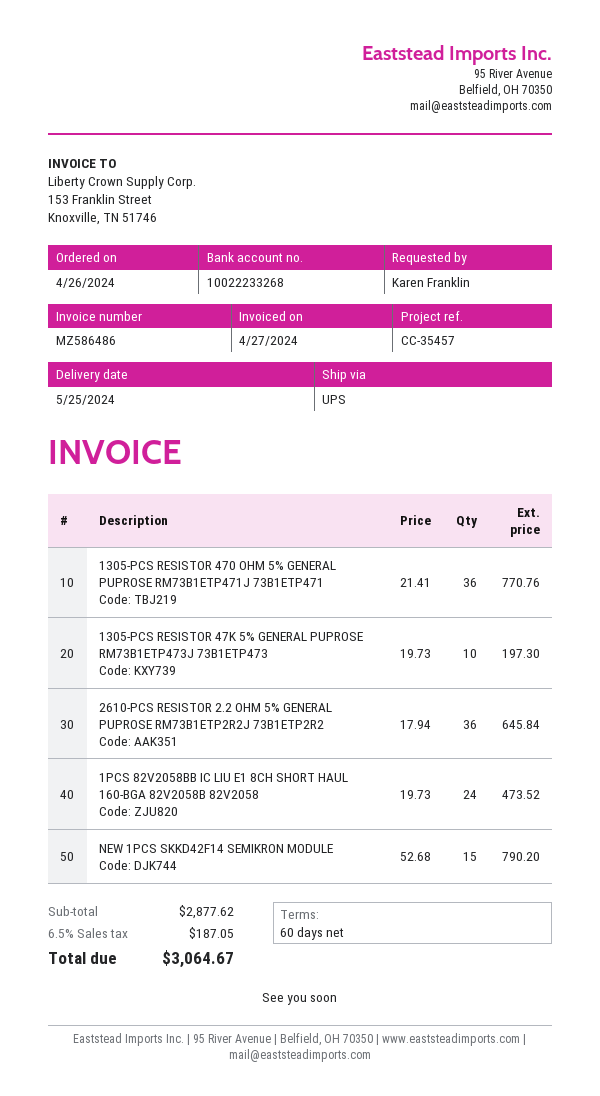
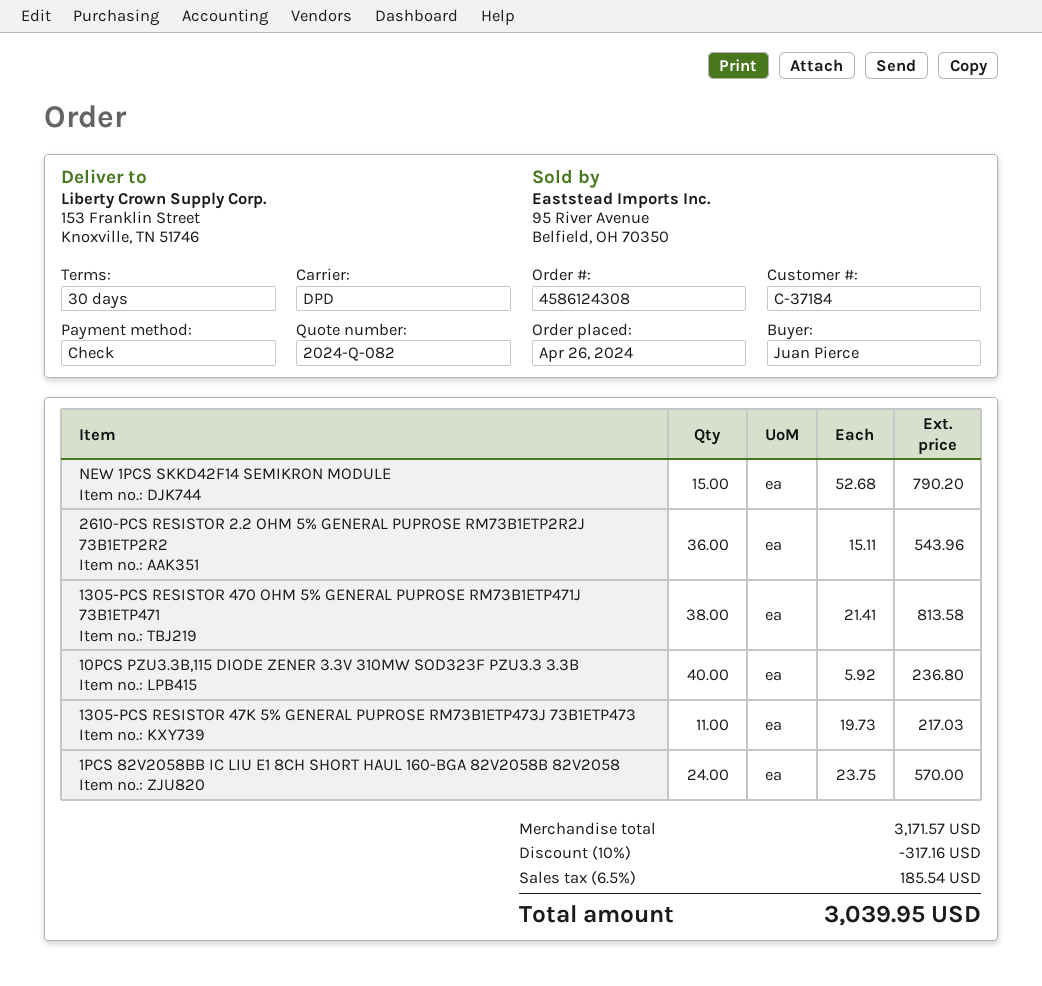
payment terms: 60 days -> 30 days
ordered by: Karen Franklin -> Juan Pierce
shipping method: UPS -> DPD
1305-PCS RESISTOR 470 OHM 5% GENERAL PUPROSE RM73B1ETP471J 73B1ETP471: 36 x 21.41 = 770.76 -> 38 x 21.41 = 813.58
1305-PCS RESISTOR 47K 5% GENERAL PUPROSE RM73B1ETP473J 73B1ETP473: 10 x 19.73 = 197.30 -> 11 x 19.73 = 217.03
2610-PCS RESISTOR 2.2 OHM 5% GENERAL PUPROSE RM73B1ETP2R2J 73B1ETP2R2: 36 x 17.94 = 645.84 -> 36 x 15.11 = 543.96
1PCS 82V2058BB IC LIU E1 8CH SHORT HAUL 160-BGA 82V2058B 82V2058: 24 x 19.73 = 473.52 -> 24 x 23.75 = 570.00
10PCS PZU3.3B,115 DIODE ZENER 3.3V 310MW SOD323F PZU3.3 3.3B: none -> 40 x 5.92 = 236.80
subtotal: 2877.62 -> 3171.57
discount: none -> 10% = 317.16
tax: 6.5% = 187.05 -> 6.5% = 185.54
total: 3064.67 -> 3039.95

